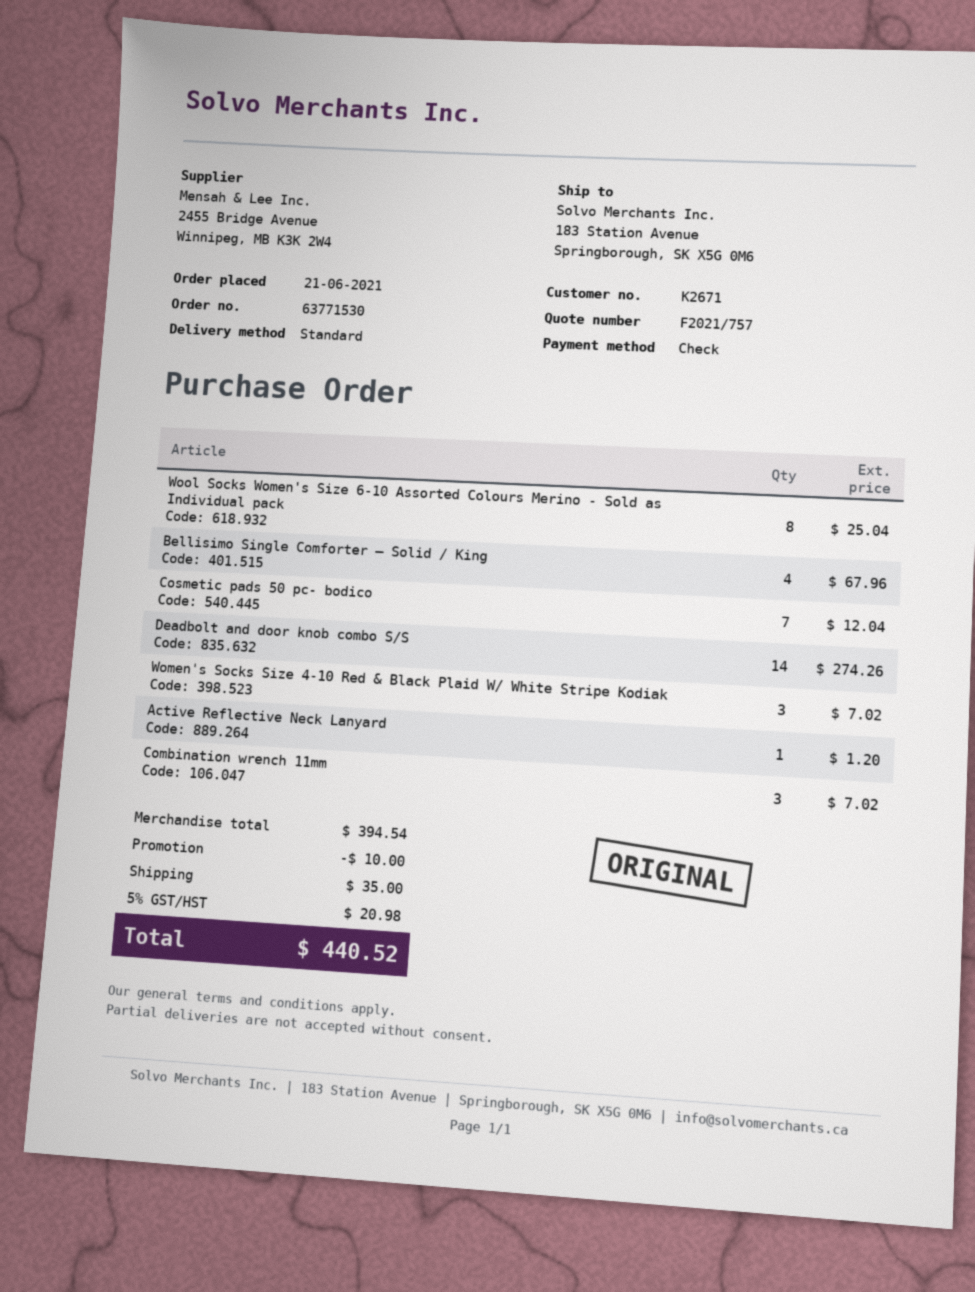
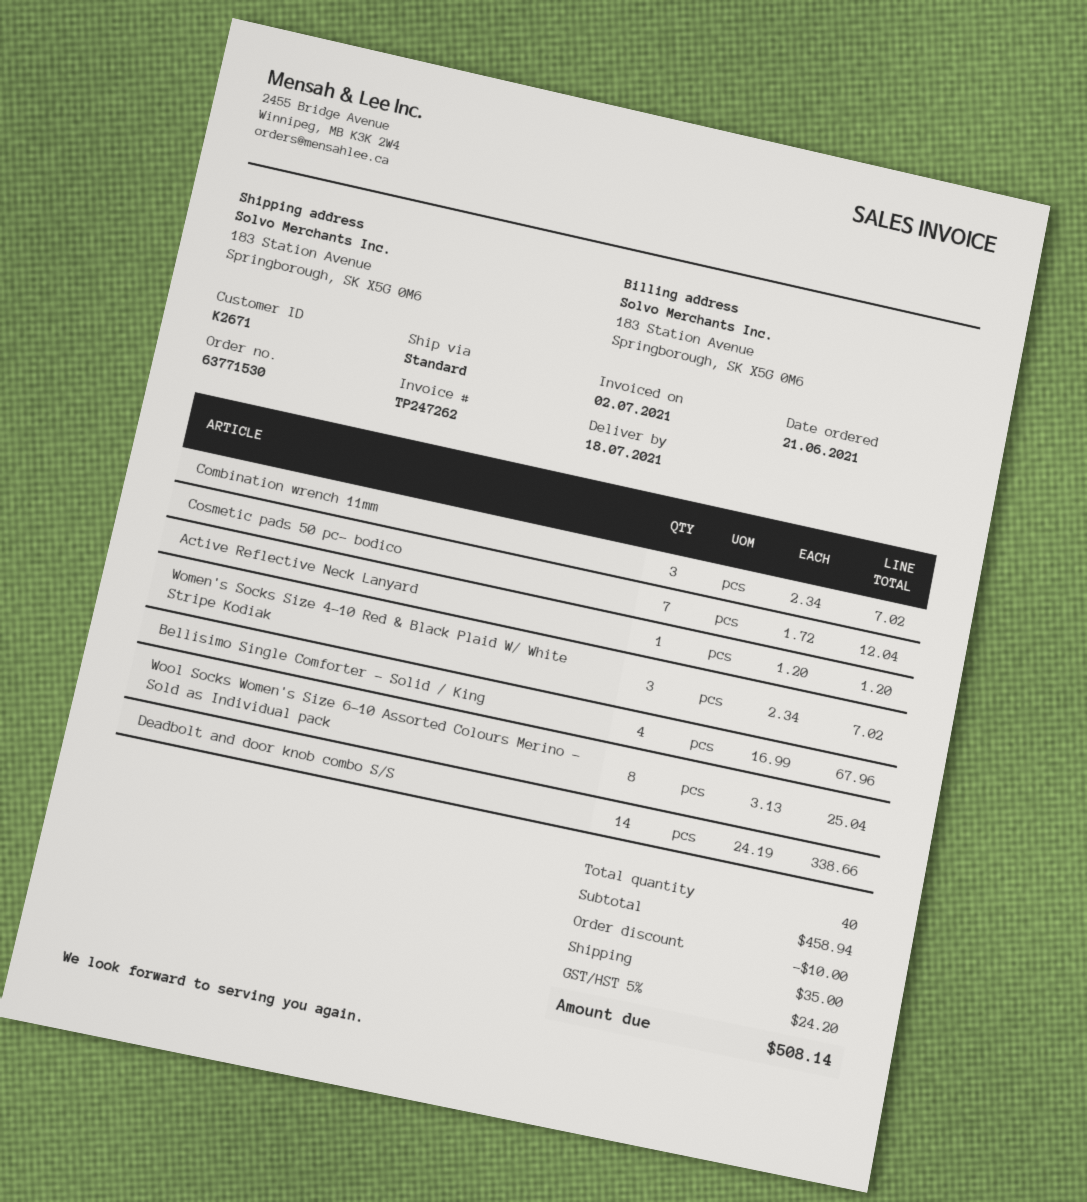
Deadbolt and door knob combo S/S: 14 for 274.26 -> 14 for 338.66
subtotal: 394.54 -> 458.94
tax: 5% = 20.98 -> 5% = 24.20
total: 440.52 -> 508.14

